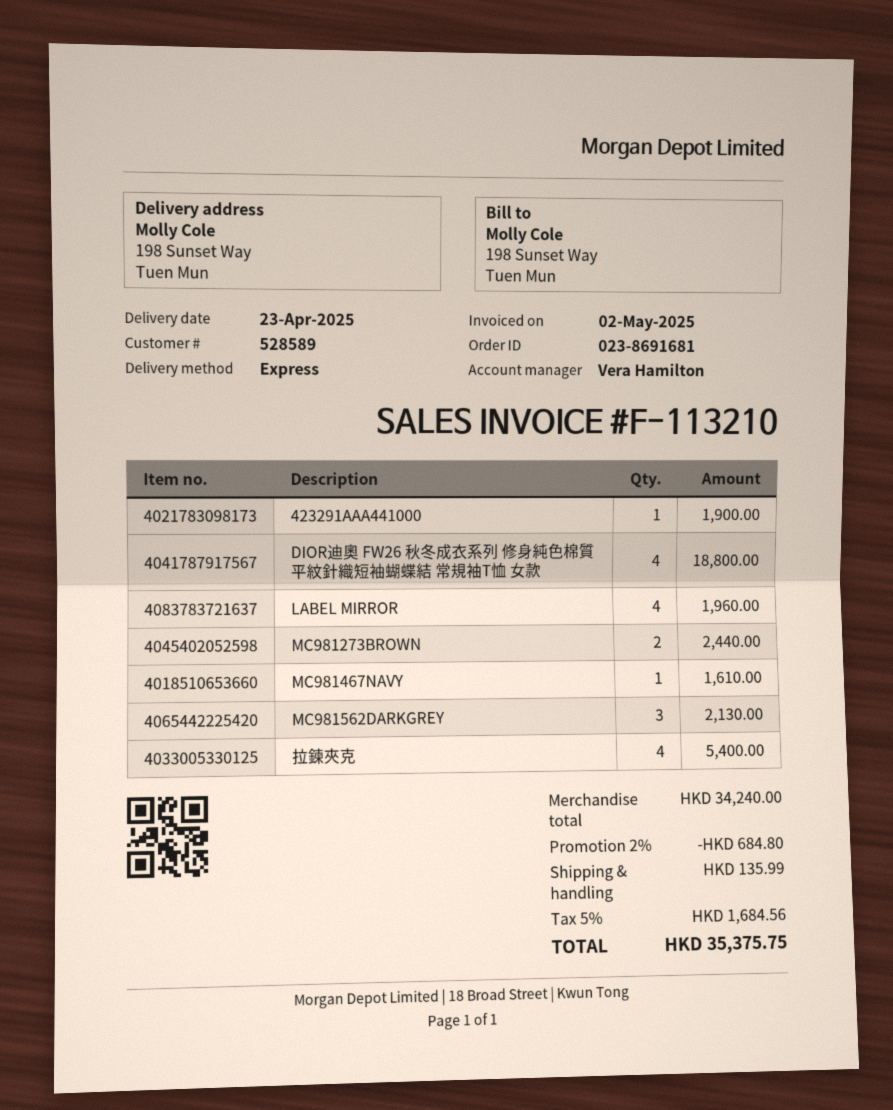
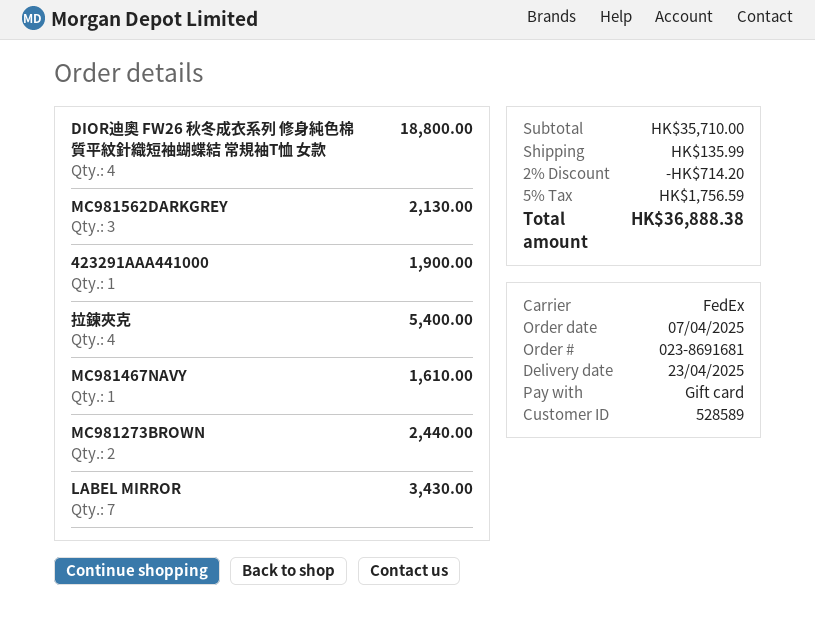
shipping method: express -> FedEx
LABEL MIRROR: 4 for 1960.00 -> 7 for 3430.00
subtotal: 34240.00 -> 35710.00
discount: 2% = 684.80 -> 2% = 714.20
tax: 5% = 1684.56 -> 5% = 1756.59
total: 35375.75 -> 36888.38

